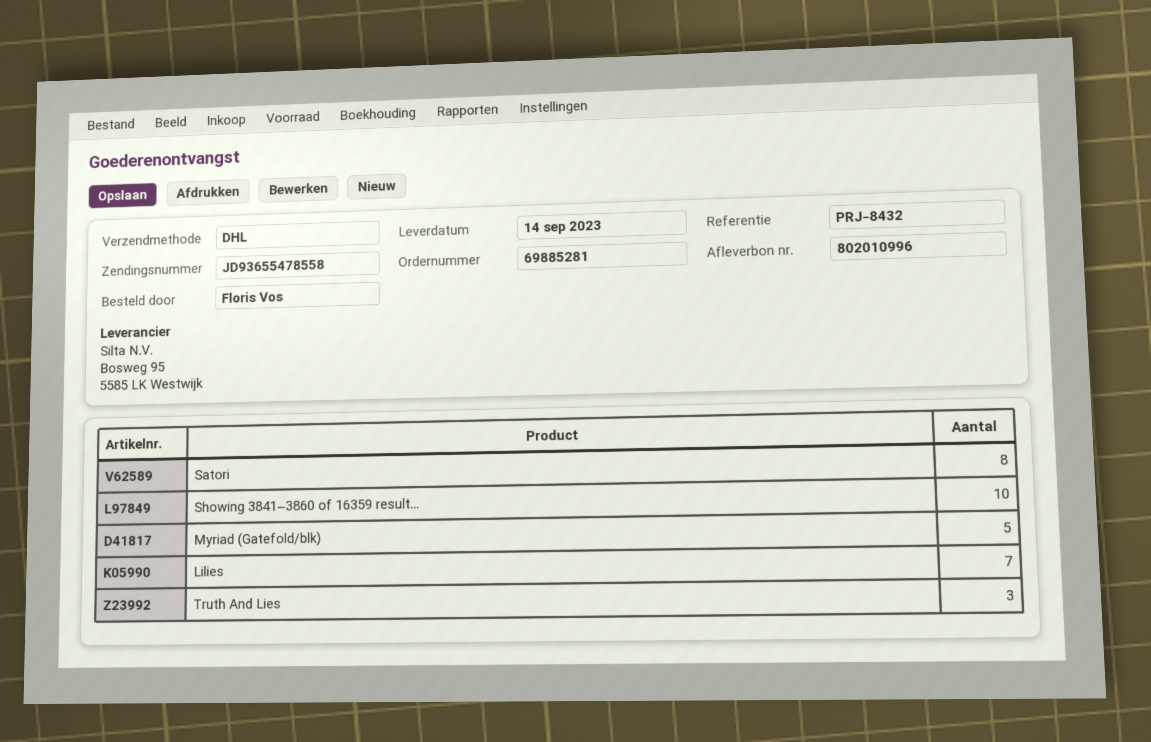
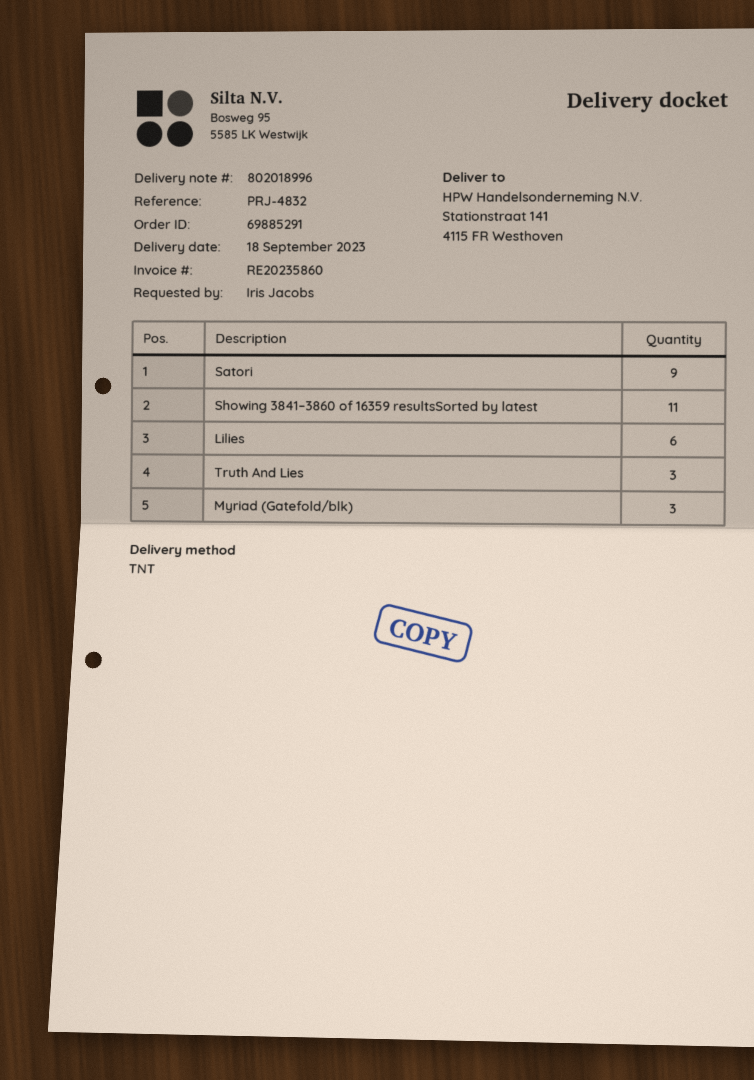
order number: 69885281 -> 69885291
delivery note number: 802010996 -> 802018996
delivery date: 2023-09-14 -> 2023-09-18
reference: PRJ-8432 -> PRJ-4832
ordered by: Floris Vos -> Iris Jacobs
shipping method: DHL -> TNT
Satori: 8 -> 9
Showing 3841–3860 of 16359 result...: 10 -> 11
Myriad (Gatefold/blk): 5 -> 3
Lilies: 7 -> 6

